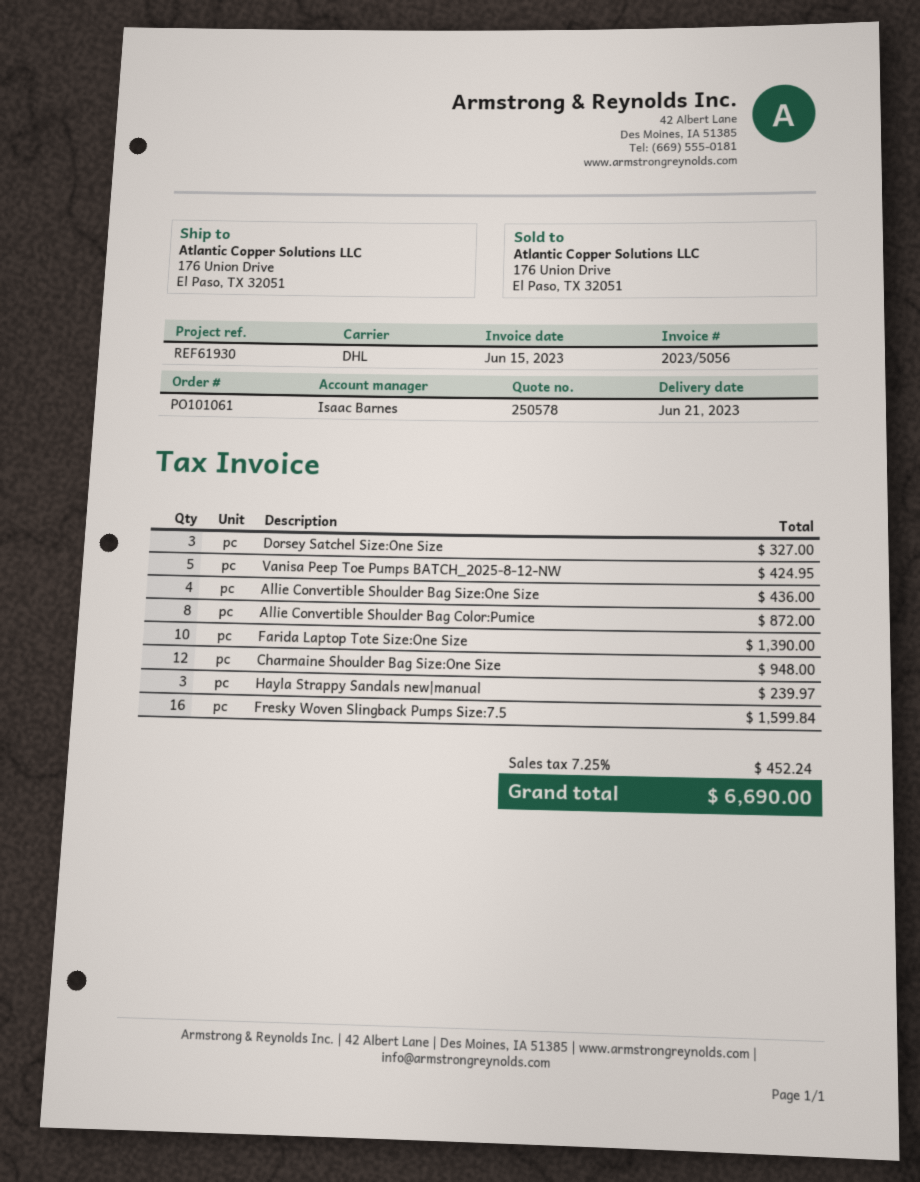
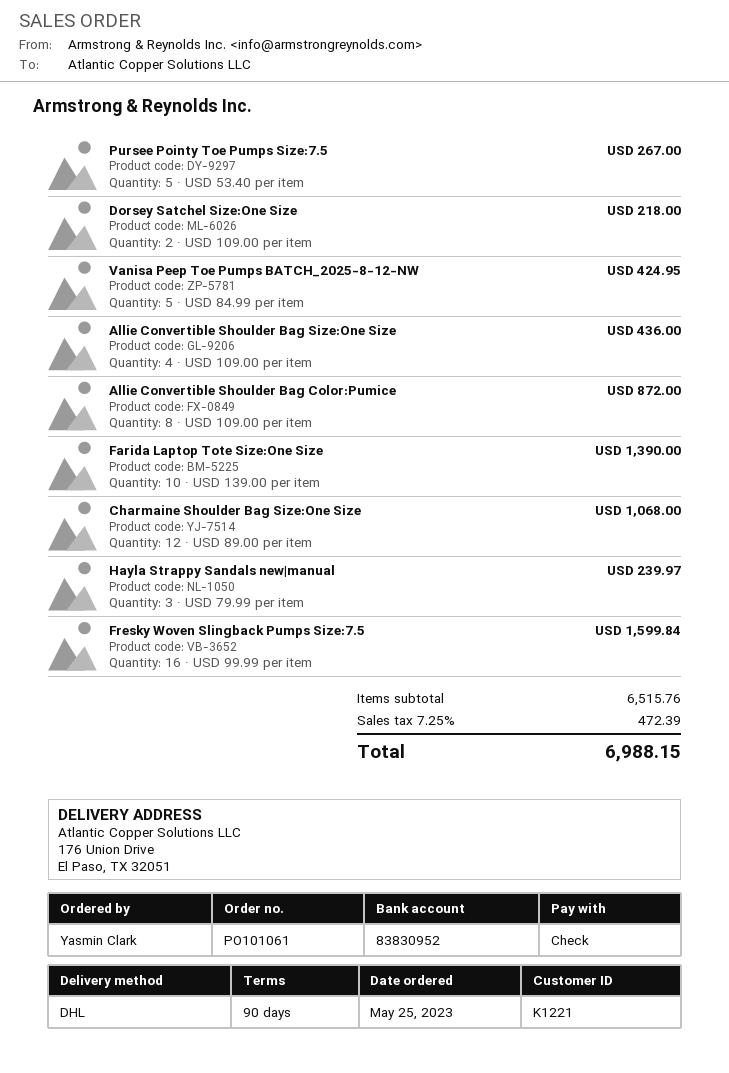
Dorsey Satchel Size:One Size: 3 for 327.00 -> 2 for 218.00
Charmaine Shoulder Bag Size:One Size: 12 for 948.00 -> 12 for 1068.00
Pursee Pointy Toe Pumps Size:7.5: none -> 5 for 267.00
tax: 7.25% = 452.24 -> 7.25% = 472.39
total: 6690.00 -> 6988.15

